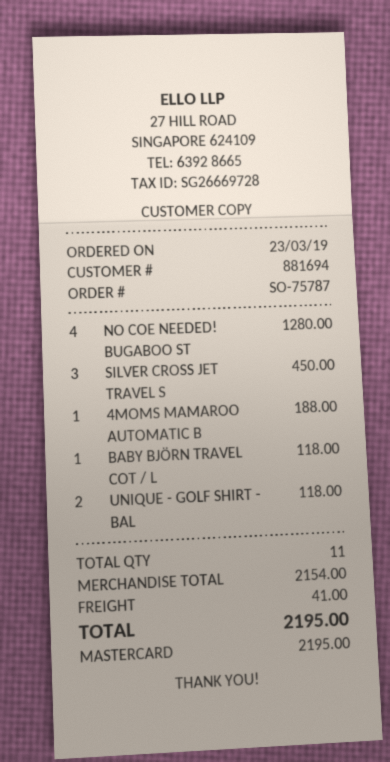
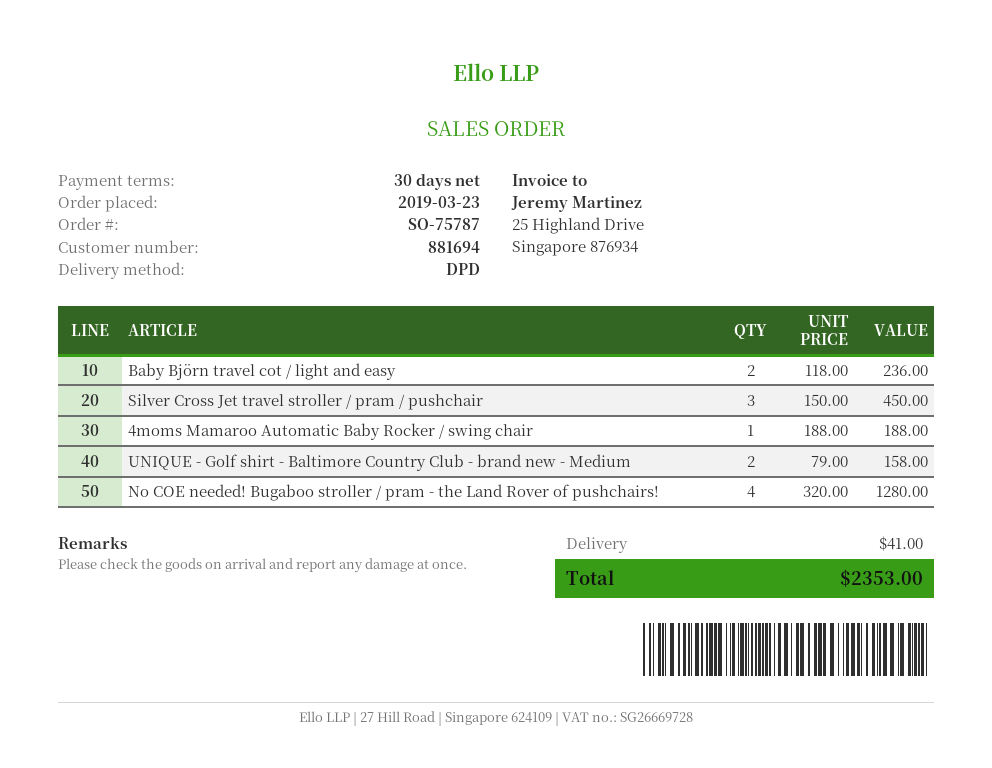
BABY BJÖRN TRAVEL COT / L: 1 for 118.00 -> 2 for 236.00
UNIQUE - GOLF SHIRT - BAL: 2 for 118.00 -> 2 for 158.00
total: 2195.00 -> 2353.00

